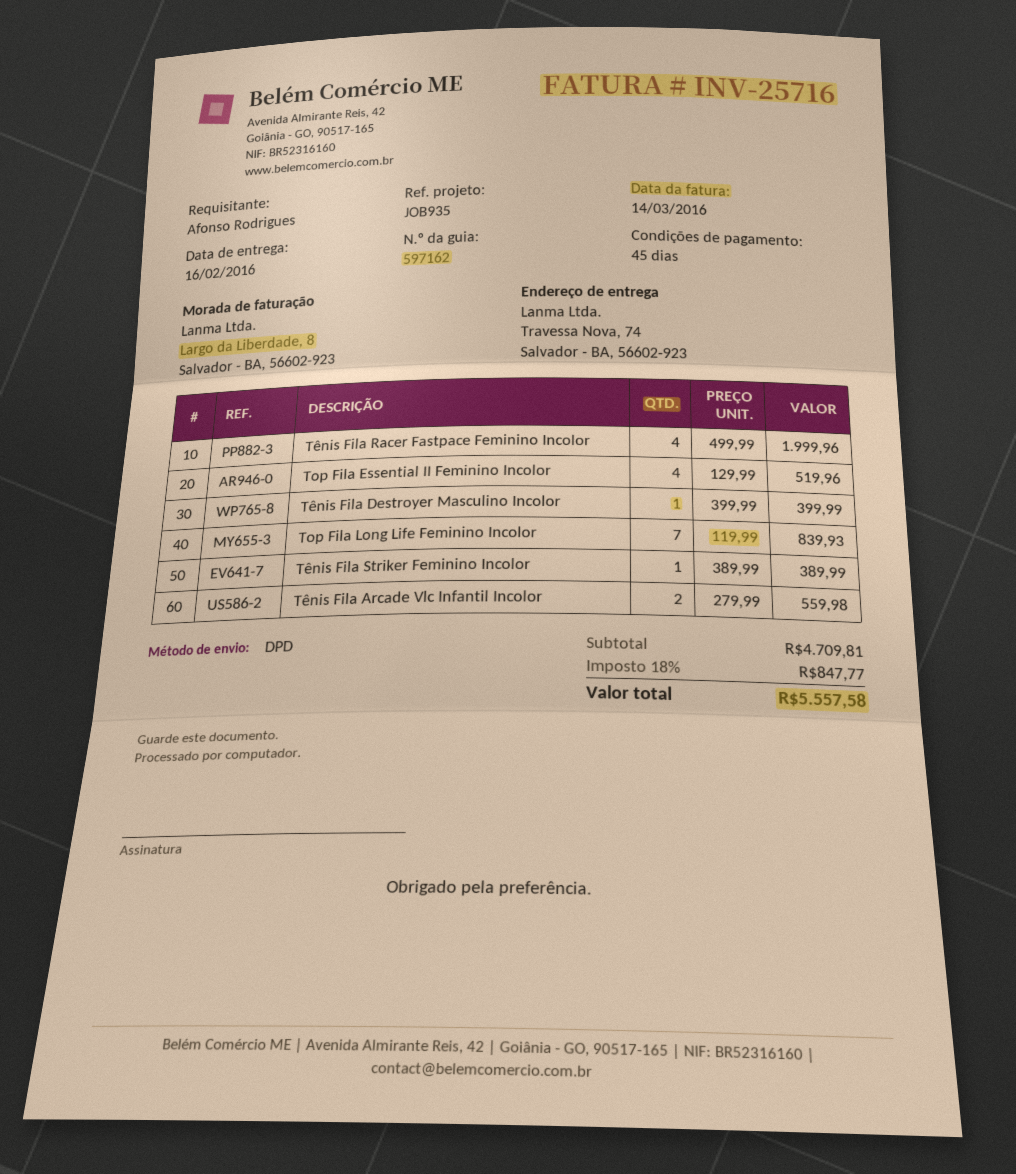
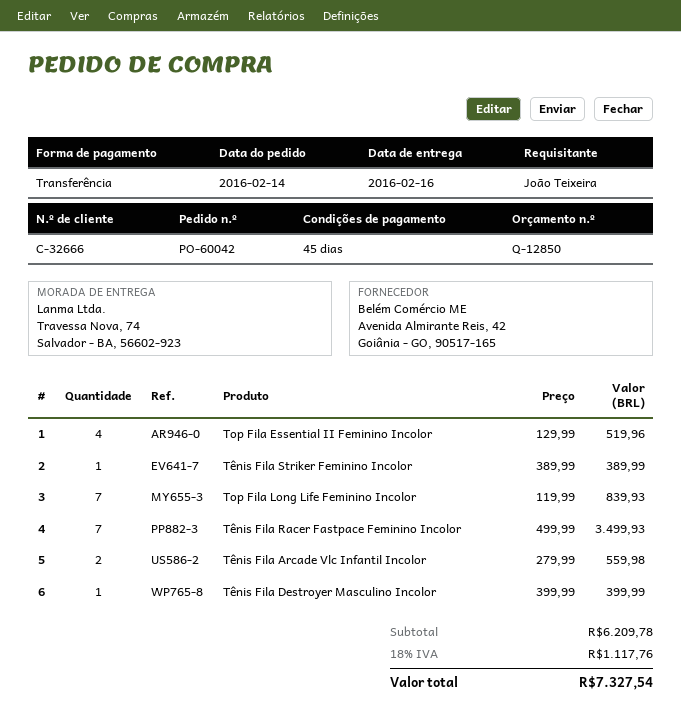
ordered by: Afonso Rodrigues -> João Teixeira
Tênis Fila Racer Fastpace Feminino Incolor: 4 x 499.99 = 1999.96 -> 7 x 499.99 = 3499.93
subtotal: 4709.81 -> 6209.78
tax: 18% = 847.77 -> 18% = 1117.76
total: 5557.58 -> 7327.54

